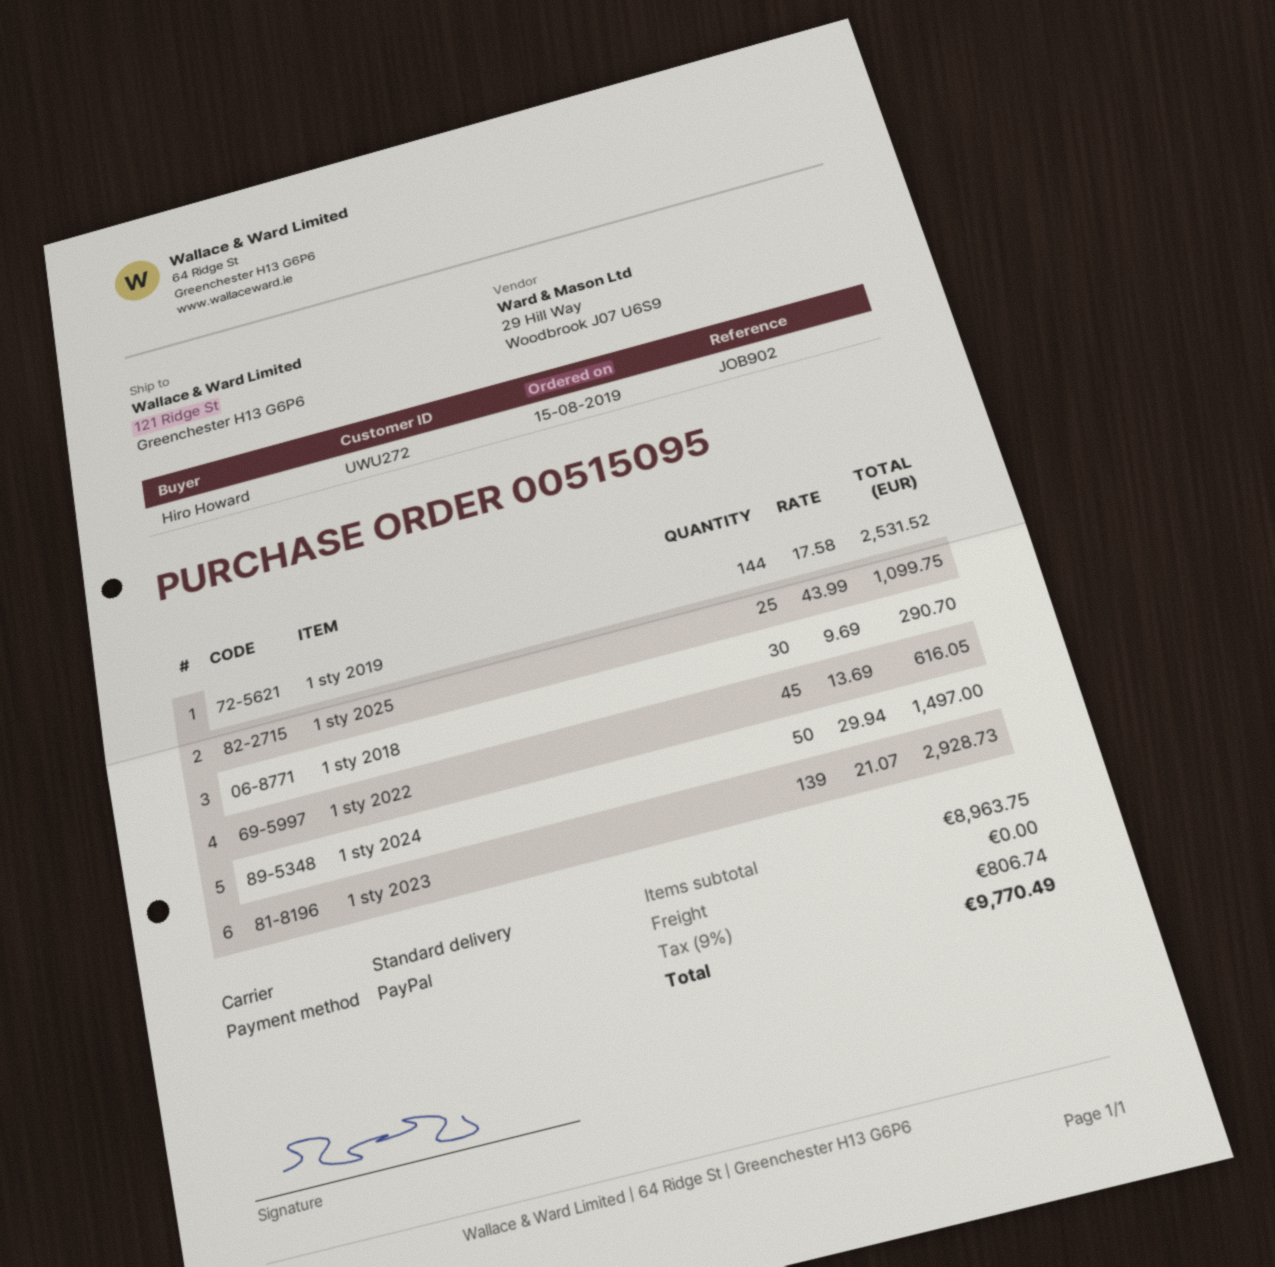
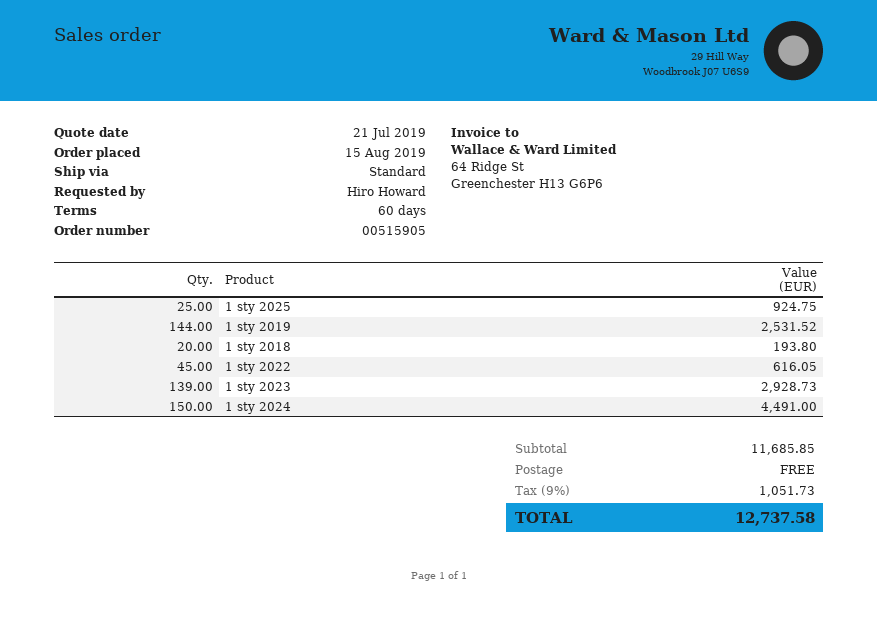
order number: 00515095 -> 00515905
1 sty 2025: 25 for 1099.75 -> 25 for 924.75
1 sty 2018: 30 for 290.70 -> 20 for 193.80
1 sty 2024: 50 for 1497.00 -> 150 for 4491.00
subtotal: 8963.75 -> 11685.85
tax: 9% = 806.74 -> 9% = 1051.73
total: 9770.49 -> 12737.58

